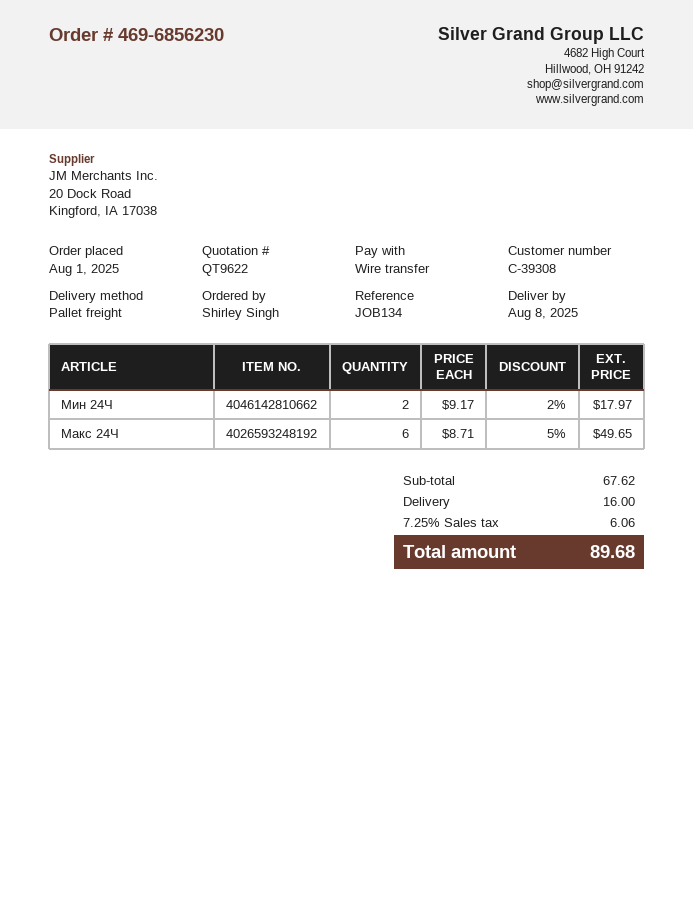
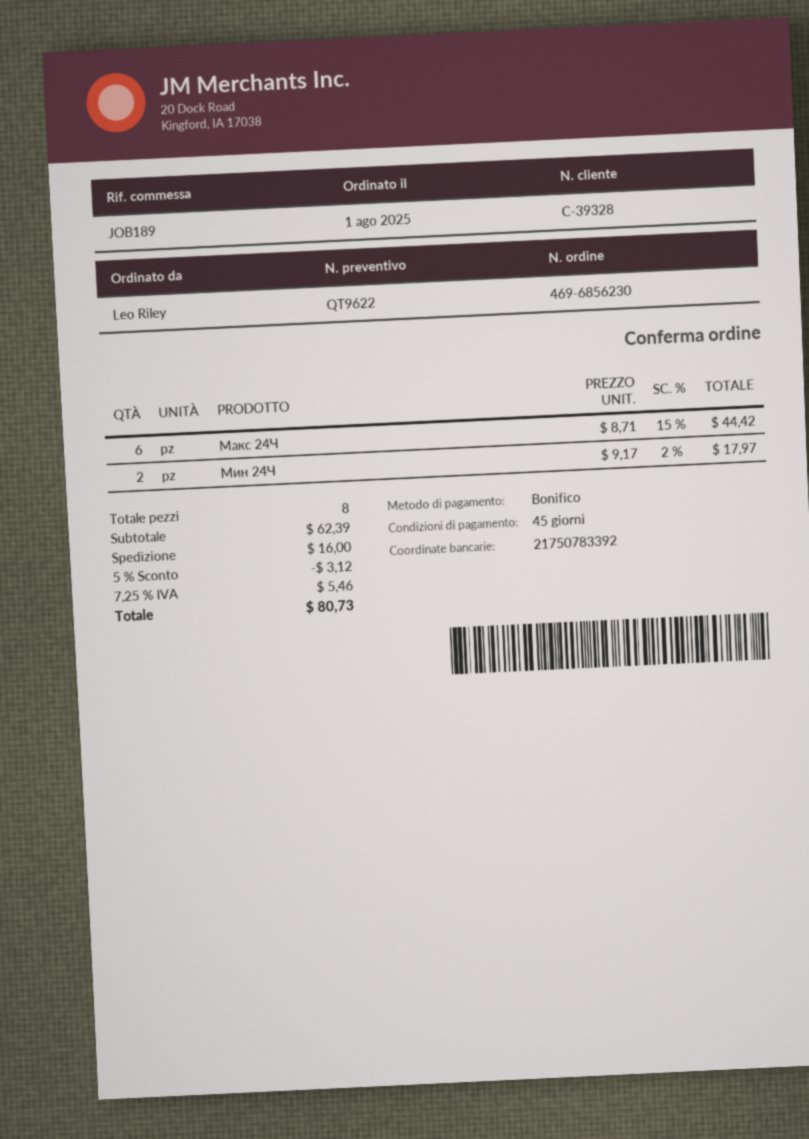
customer number: C-39308 -> C-39328
reference: JOB134 -> JOB189
ordered by: Shirley Singh -> Leo Riley
Макс 24Ч: 6 x 8.71 - 5% = 49.65 -> 6 x 8.71 - 15% = 44.42
subtotal: 67.62 -> 62.39
discount: none -> 5% = 3.12
tax: 7.25% = 6.06 -> 7.25% = 5.46
total: 89.68 -> 80.73

